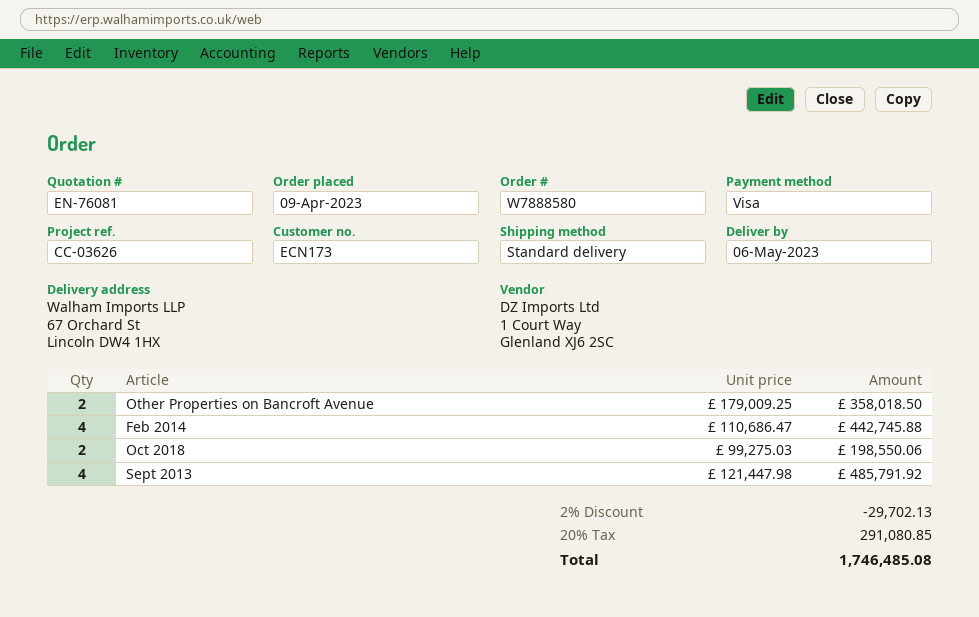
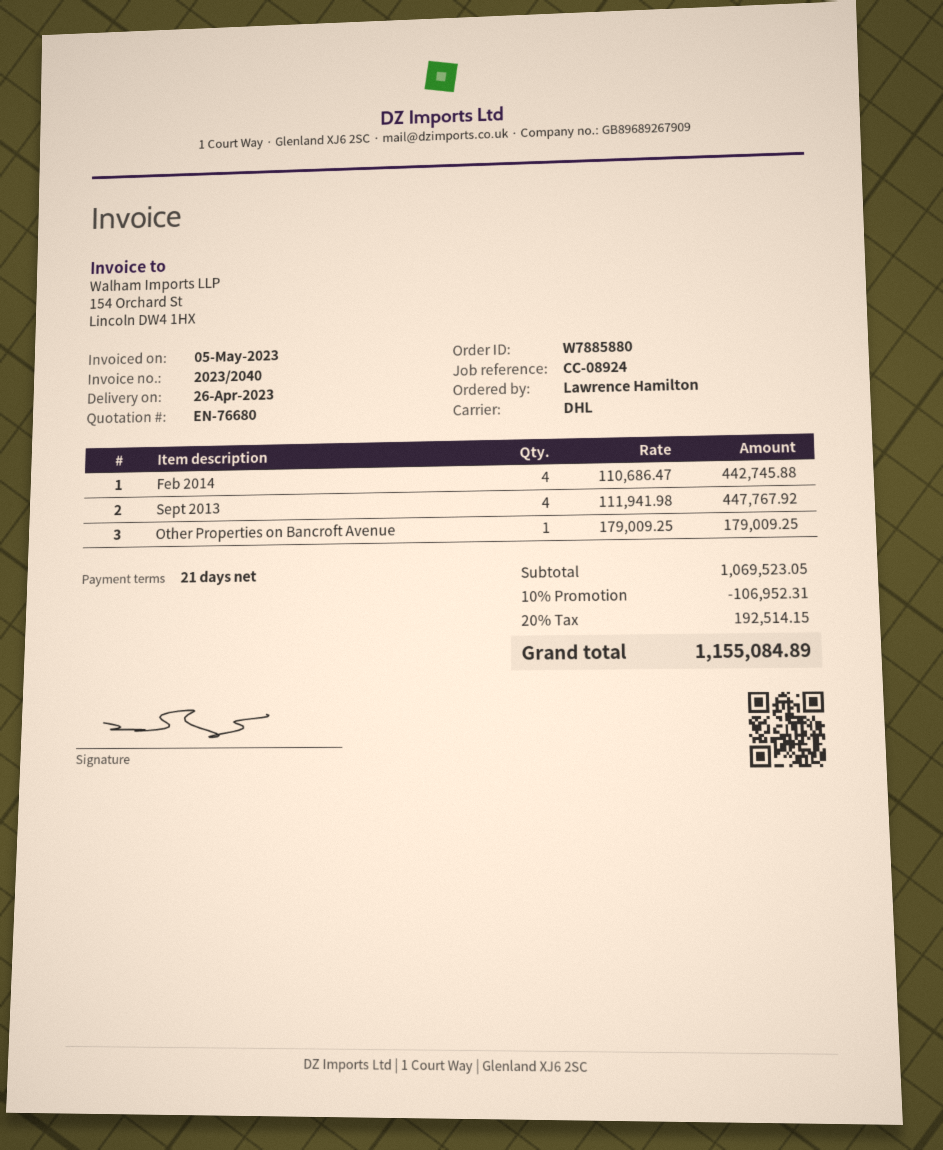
quote number: EN-76081 -> EN-76680
order number: W7888580 -> W7885880
delivery date: 2023-05-06 -> 2023-04-26
reference: CC-03626 -> CC-08924
shipping method: standard -> DHL
Other Properties on Bancroft Avenue: 2 x 179009.25 = 358018.50 -> 1 x 179009.25 = 179009.25
Oct 2018: 2 x 99275.03 = 198550.06 -> none
Sept 2013: 4 x 121447.98 = 485791.92 -> 4 x 111941.98 = 447767.92
discount: 2% = 29702.13 -> 10% = 106952.31
tax: 20% = 291080.85 -> 20% = 192514.15
total: 1746485.08 -> 1155084.89

